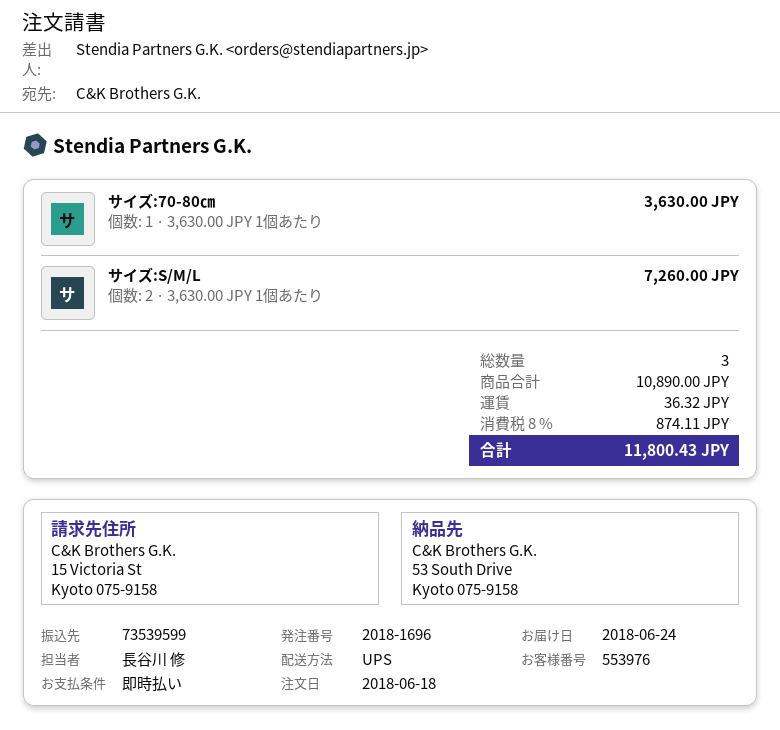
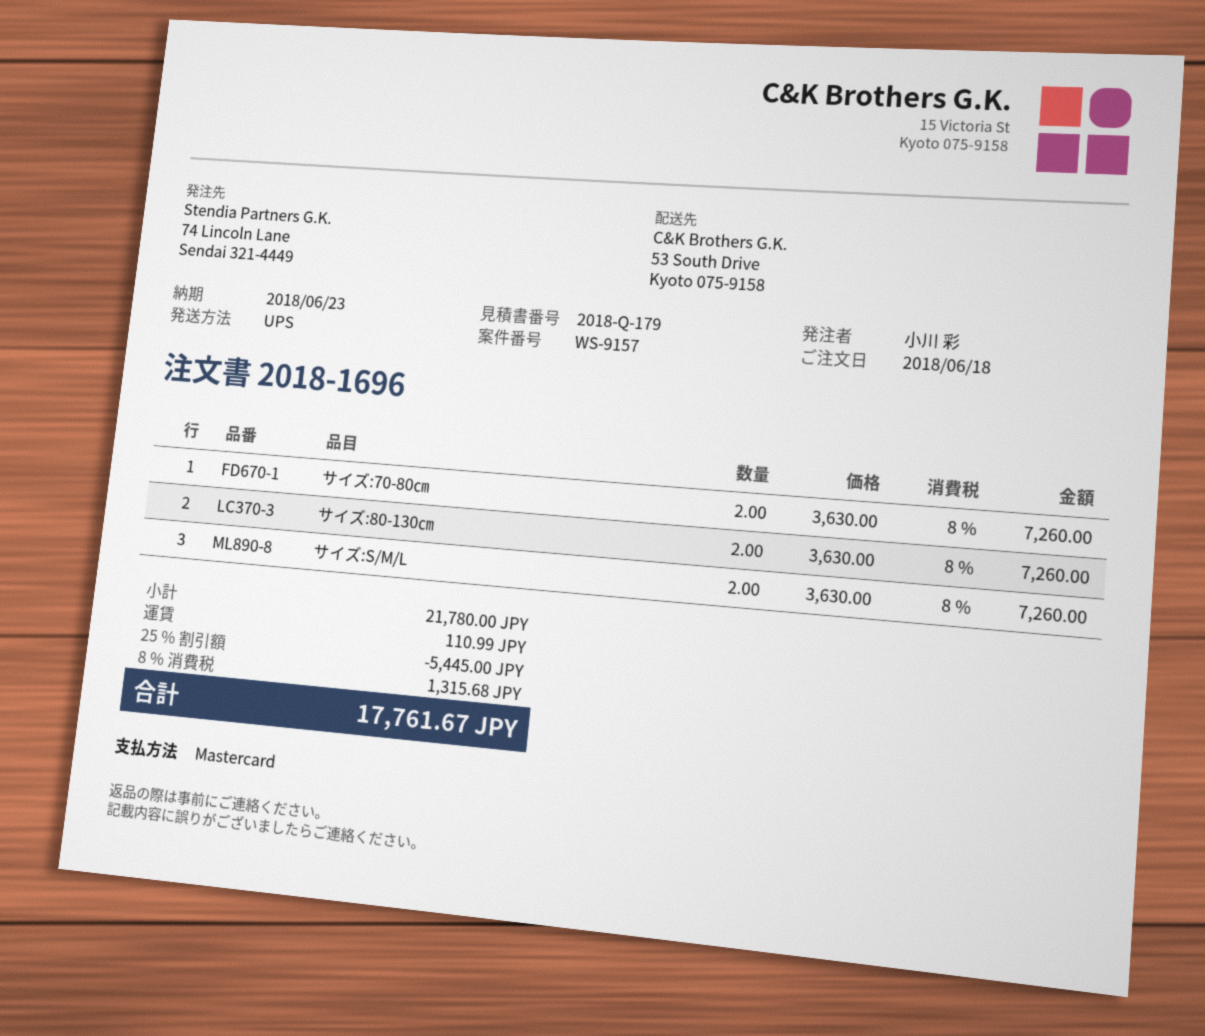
delivery date: 2018-06-24 -> 2018-06-23
サイズ:70-80㎝: 1 x 3630.00 = 3630.00 -> 2 x 3630.00 = 7260.00
サイズ:80-130㎝: none -> 2 x 3630.00 = 7260.00
subtotal: 10890.00 -> 21780.00
discount: none -> 25% = 5445.00
shipping: 36.32 -> 110.99
tax: 8% = 874.11 -> 8% = 1315.68
total: 11800.43 -> 17761.67

